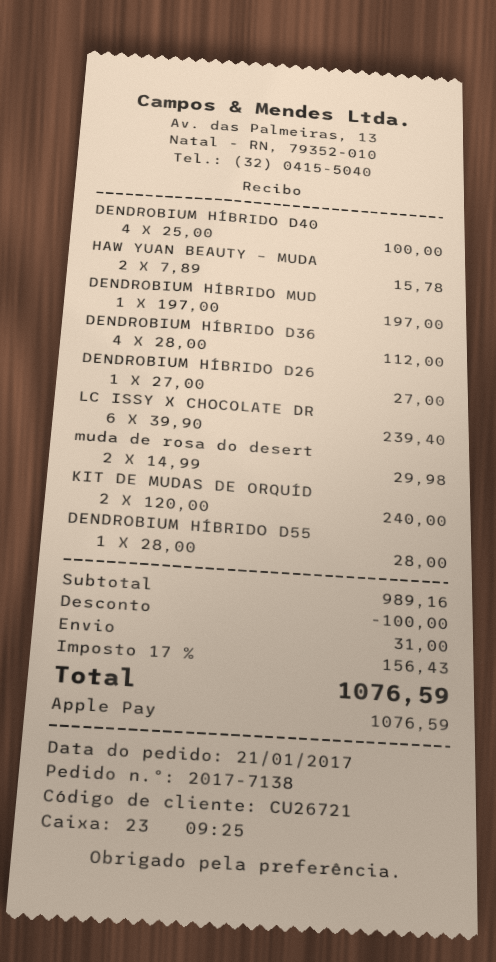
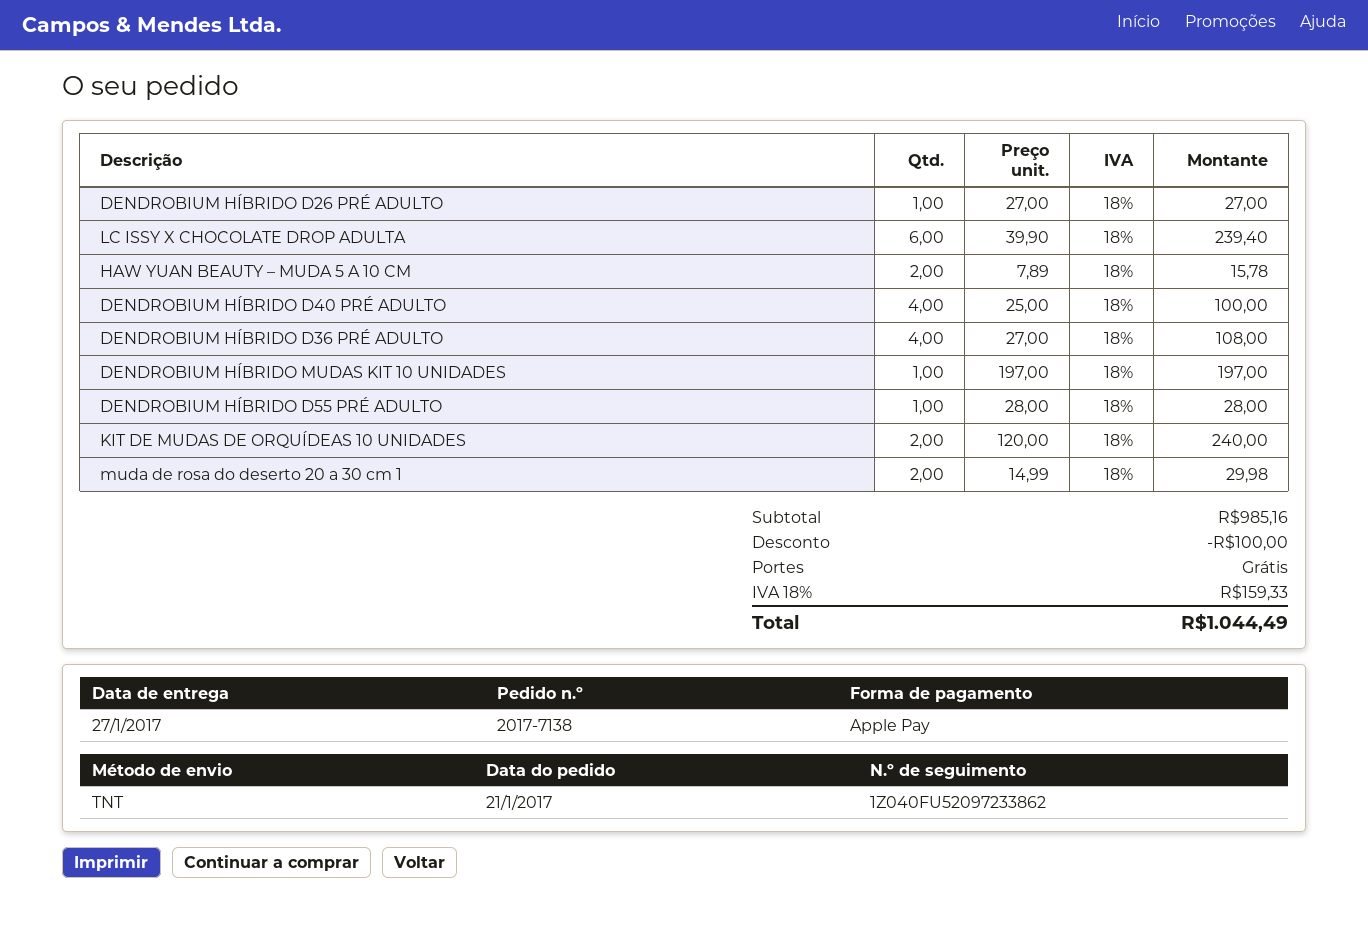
DENDROBIUM HÍBRIDO D36: 4 x 28.00 = 112.00 -> 4 x 27.00 = 108.00
subtotal: 989.16 -> 985.16
shipping: 31.00 -> 0.00
tax: 17% = 156.43 -> 18% = 159.33
total: 1076.59 -> 1044.49

